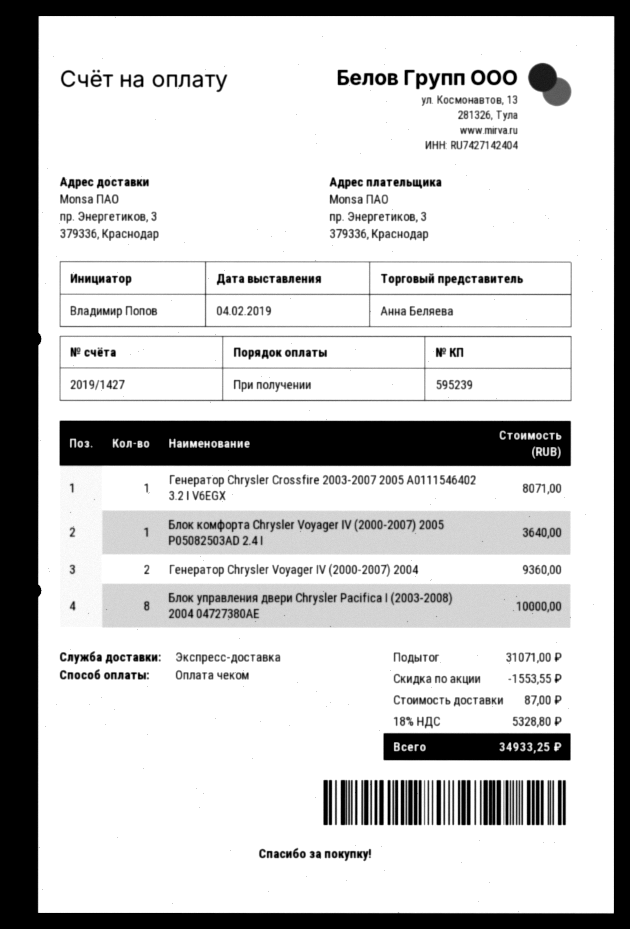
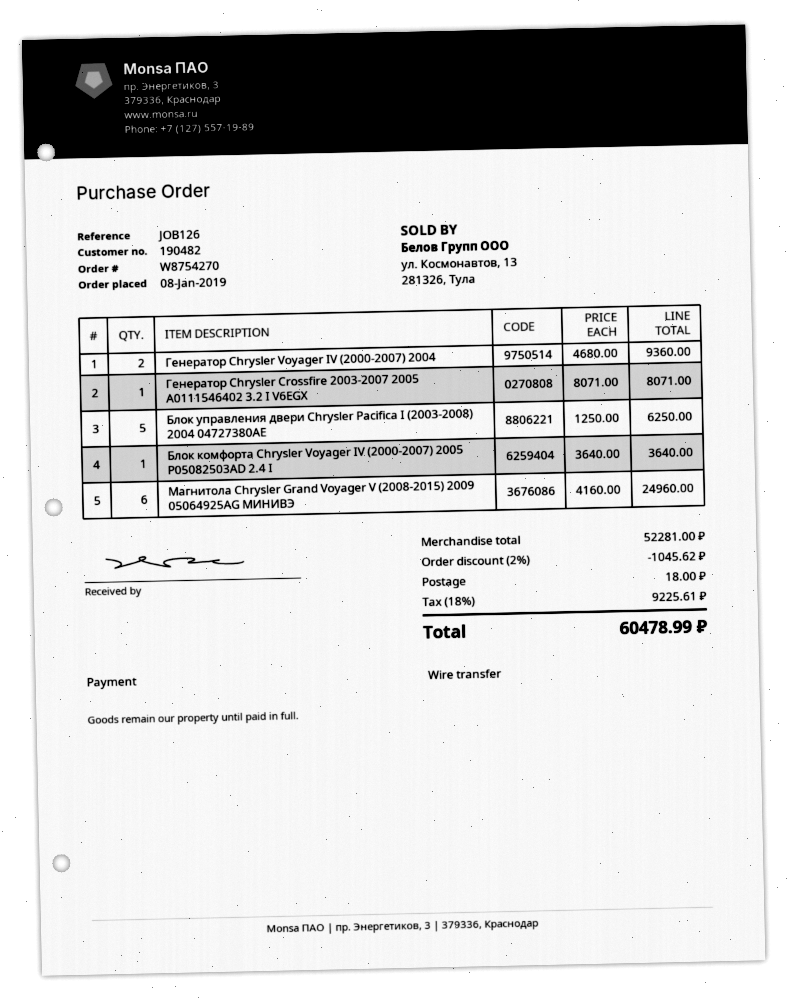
payment method: cheque -> bank transfer
Блок управления двери Chrysler Pacifica I (2003-2008) 2004 04727380AE: 8 for 10000.00 -> 5 for 6250.00
Магнитола Chrysler Grand Voyager V (2008-2015) 2009 05064925AG МИНИВЭ: none -> 6 for 24960.00
subtotal: 31071.00 -> 52281.00
discount: 1553.55 -> 1045.62
shipping: 87.00 -> 18.00
tax: 18% = 5328.80 -> 18% = 9225.61
total: 34933.25 -> 60478.99

